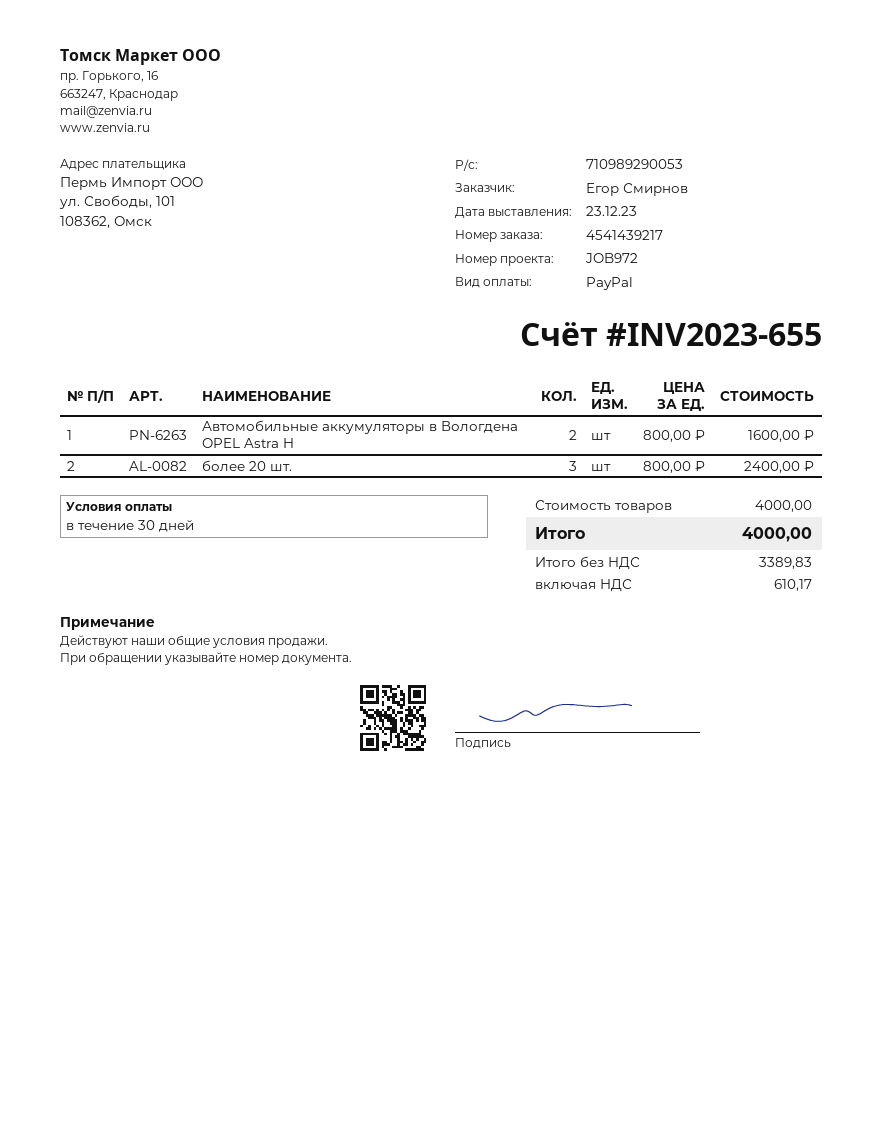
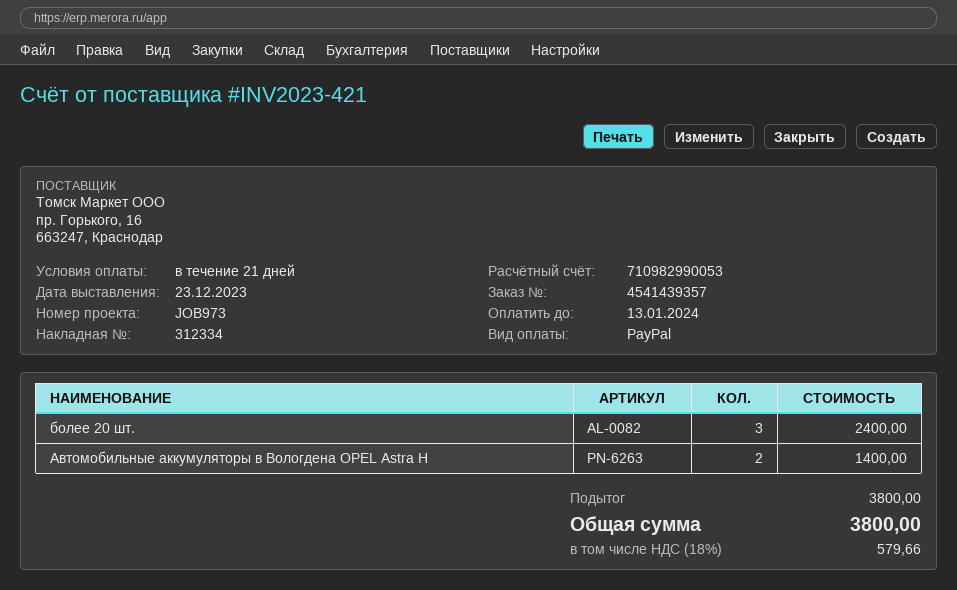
order number: 4541439217 -> 4541439357
invoice number: INV2023-655 -> INV2023-421
payment terms: 30 days -> 21 days
reference: JOB972 -> JOB973
bank account: 710989290053 -> 710982990053
Автомобильные аккумуляторы в Вологдена OPEL Astra H: 2 for 1600.00 -> 2 for 1400.00
subtotal: 4000.00 -> 3800.00
tax: 610.17 -> 579.66
total: 4000.00 -> 3800.00

